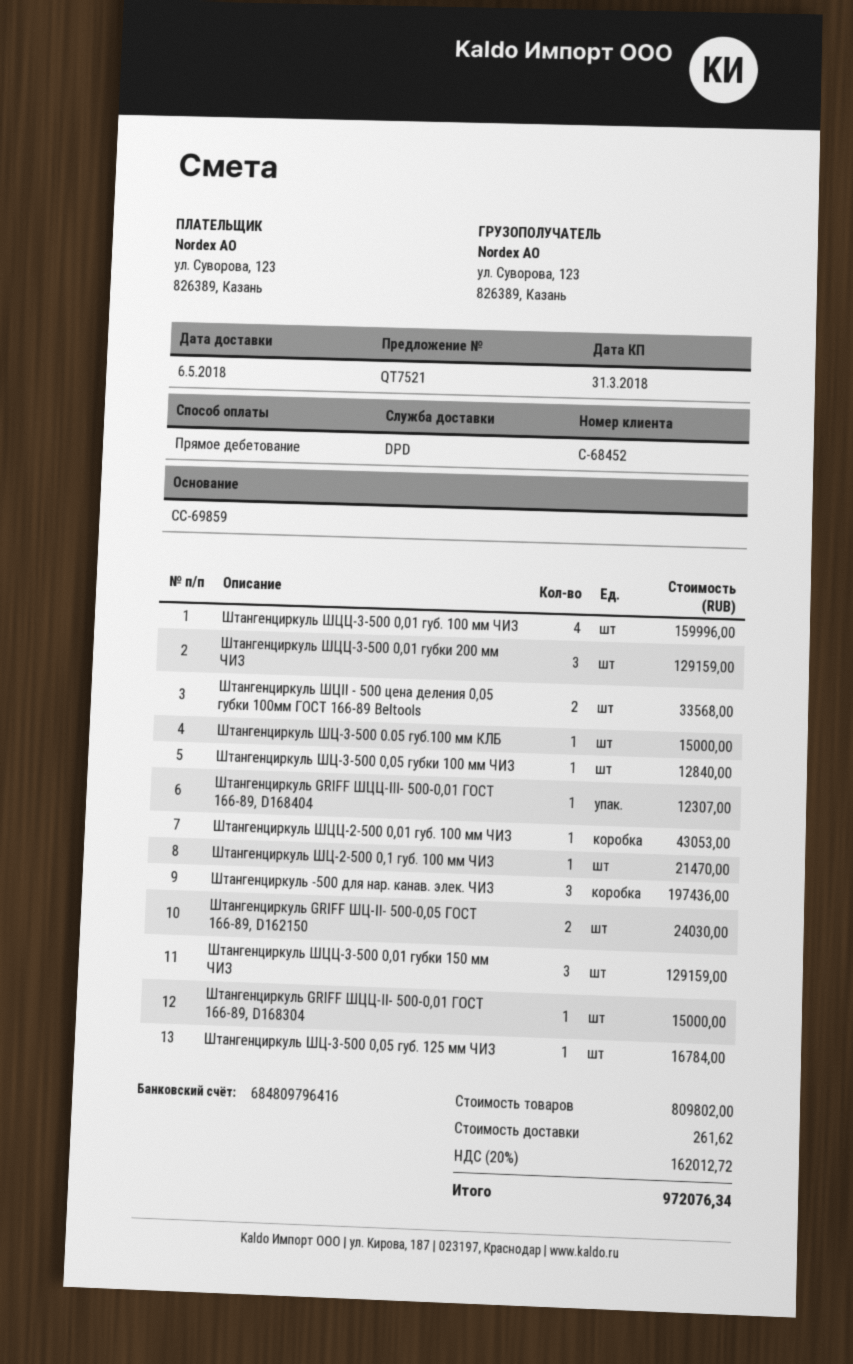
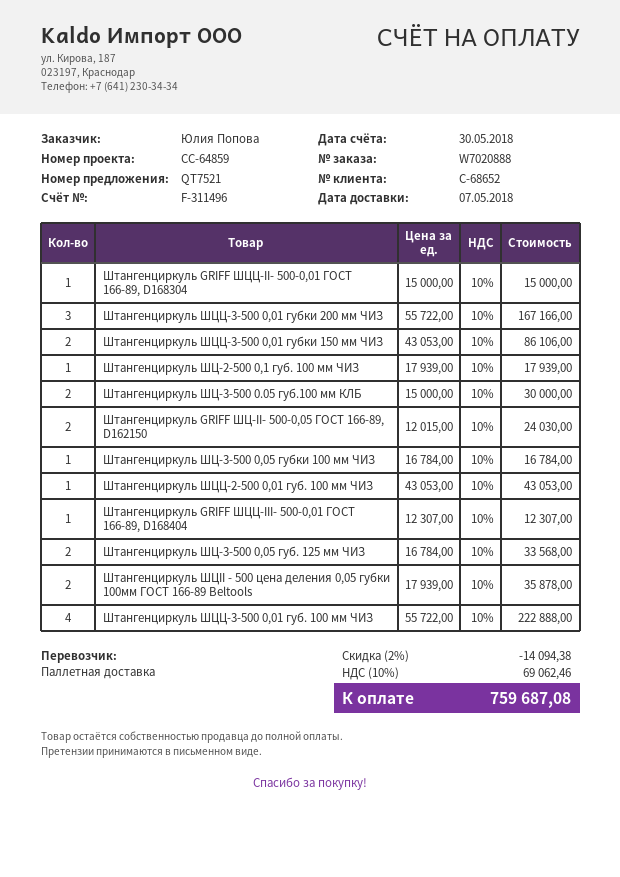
delivery date: 2018-05-06 -> 2018-05-07
customer number: C-68452 -> C-68652
reference: CC-69859 -> CC-64859
shipping method: DPD -> pallet freight
Штангенциркуль ШЦЦ-3-500 0,01 губ. 100 мм ЧИЗ: 4 for 159996.00 -> 4 for 222888.00
Штангенциркуль ШЦЦ-3-500 0,01 губки 200 мм ЧИЗ: 3 for 129159.00 -> 3 for 167166.00
Штангенциркуль ШЦII - 500 цена деления 0,05 губки 100мм ГОСТ 166-89 Beltools: 2 for 33568.00 -> 2 for 35878.00
Штангенциркуль ШЦ-3-500 0.05 губ.100 мм КЛБ: 1 for 15000.00 -> 2 for 30000.00
Штангенциркуль ШЦ-3-500 0,05 губки 100 мм ЧИЗ: 1 for 12840.00 -> 1 for 16784.00
Штангенциркуль ШЦ-2-500 0,1 губ. 100 мм ЧИЗ: 1 for 21470.00 -> 1 for 17939.00
Штангенциркуль -500 для нар. канав. элек. ЧИЗ: 3 for 197436.00 -> none
Штангенциркуль ШЦЦ-3-500 0,01 губки 150 мм ЧИЗ: 3 for 129159.00 -> 2 for 86106.00
Штангенциркуль ШЦ-3-500 0,05 губ. 125 мм ЧИЗ: 1 for 16784.00 -> 2 for 33568.00
discount: none -> 2% = 14094.38
shipping: 261.62 -> none
tax: 20% = 162012.72 -> 10% = 69062.46
total: 972076.34 -> 759687.08

